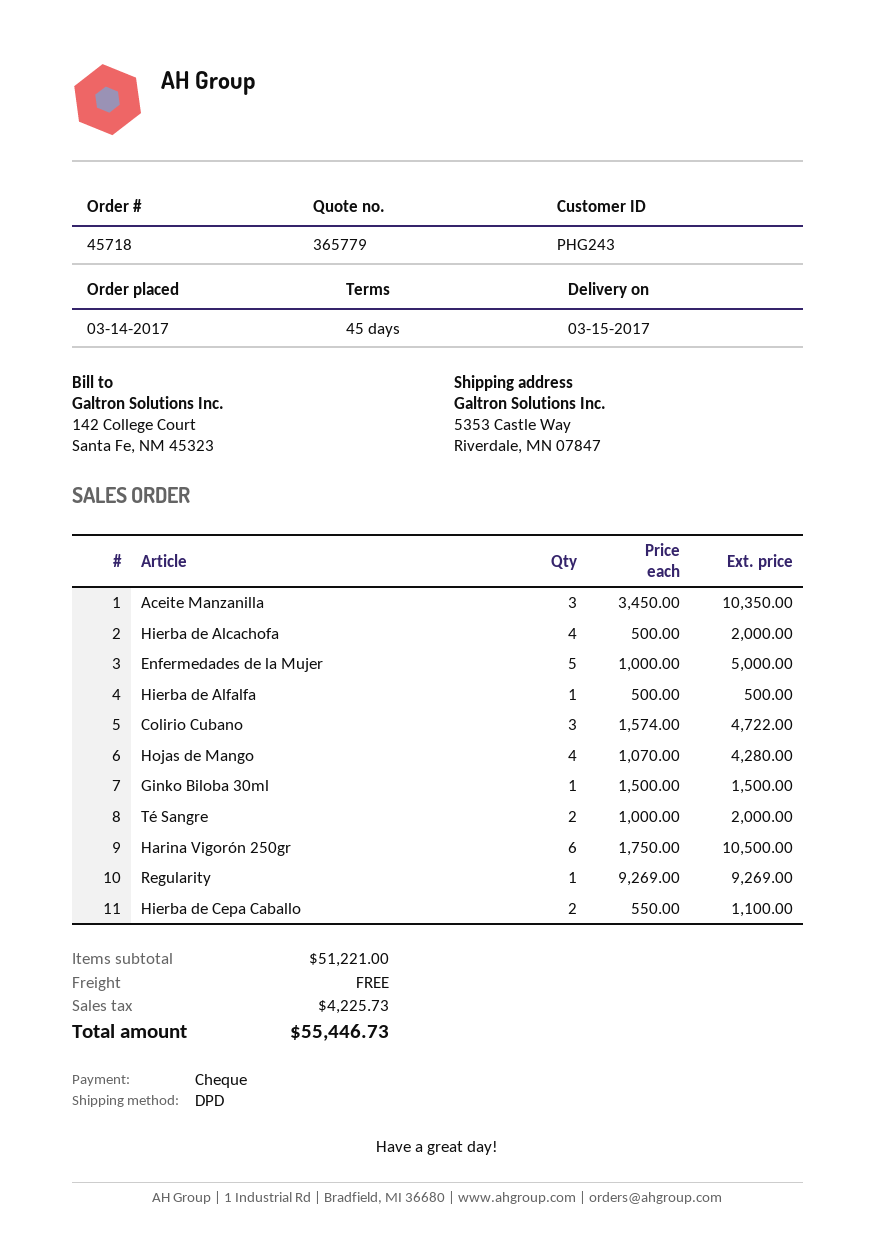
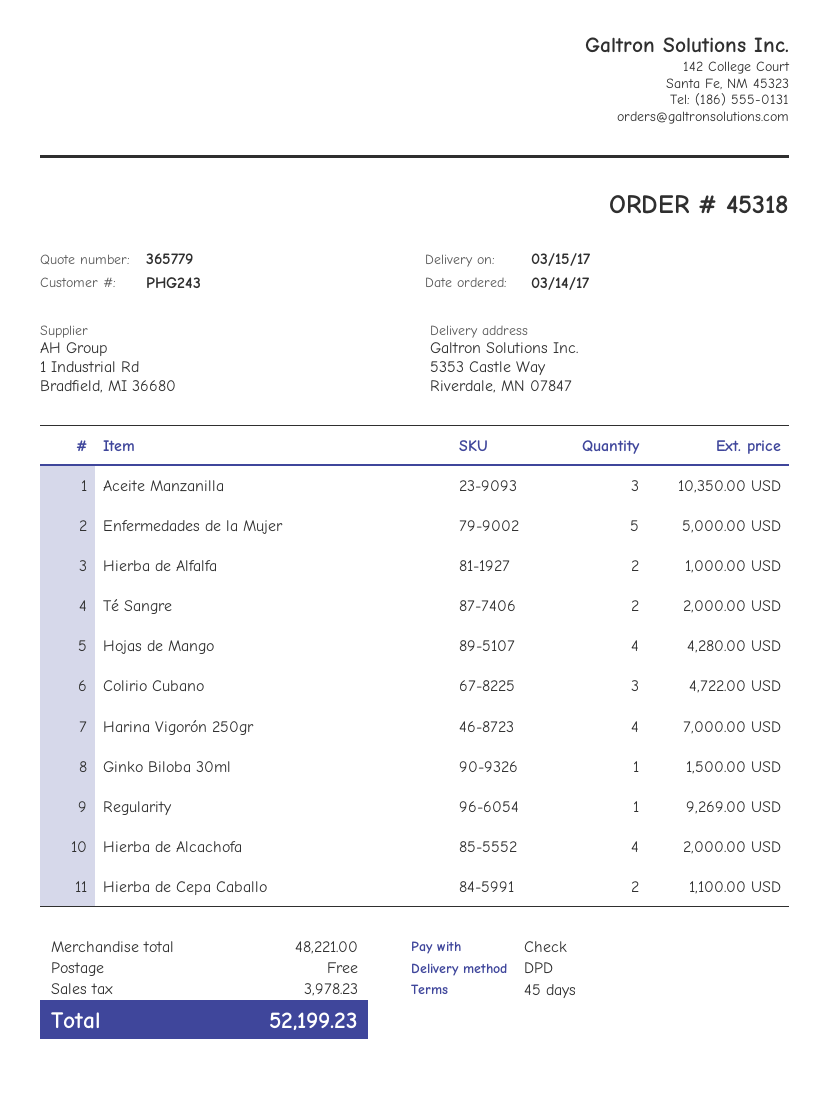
order number: 45718 -> 45318
Hierba de Alfalfa: 1 for 500.00 -> 2 for 1000.00
Harina Vigorón 250gr: 6 for 10500.00 -> 4 for 7000.00
subtotal: 51221.00 -> 48221.00
tax: 4225.73 -> 3978.23
total: 55446.73 -> 52199.23

